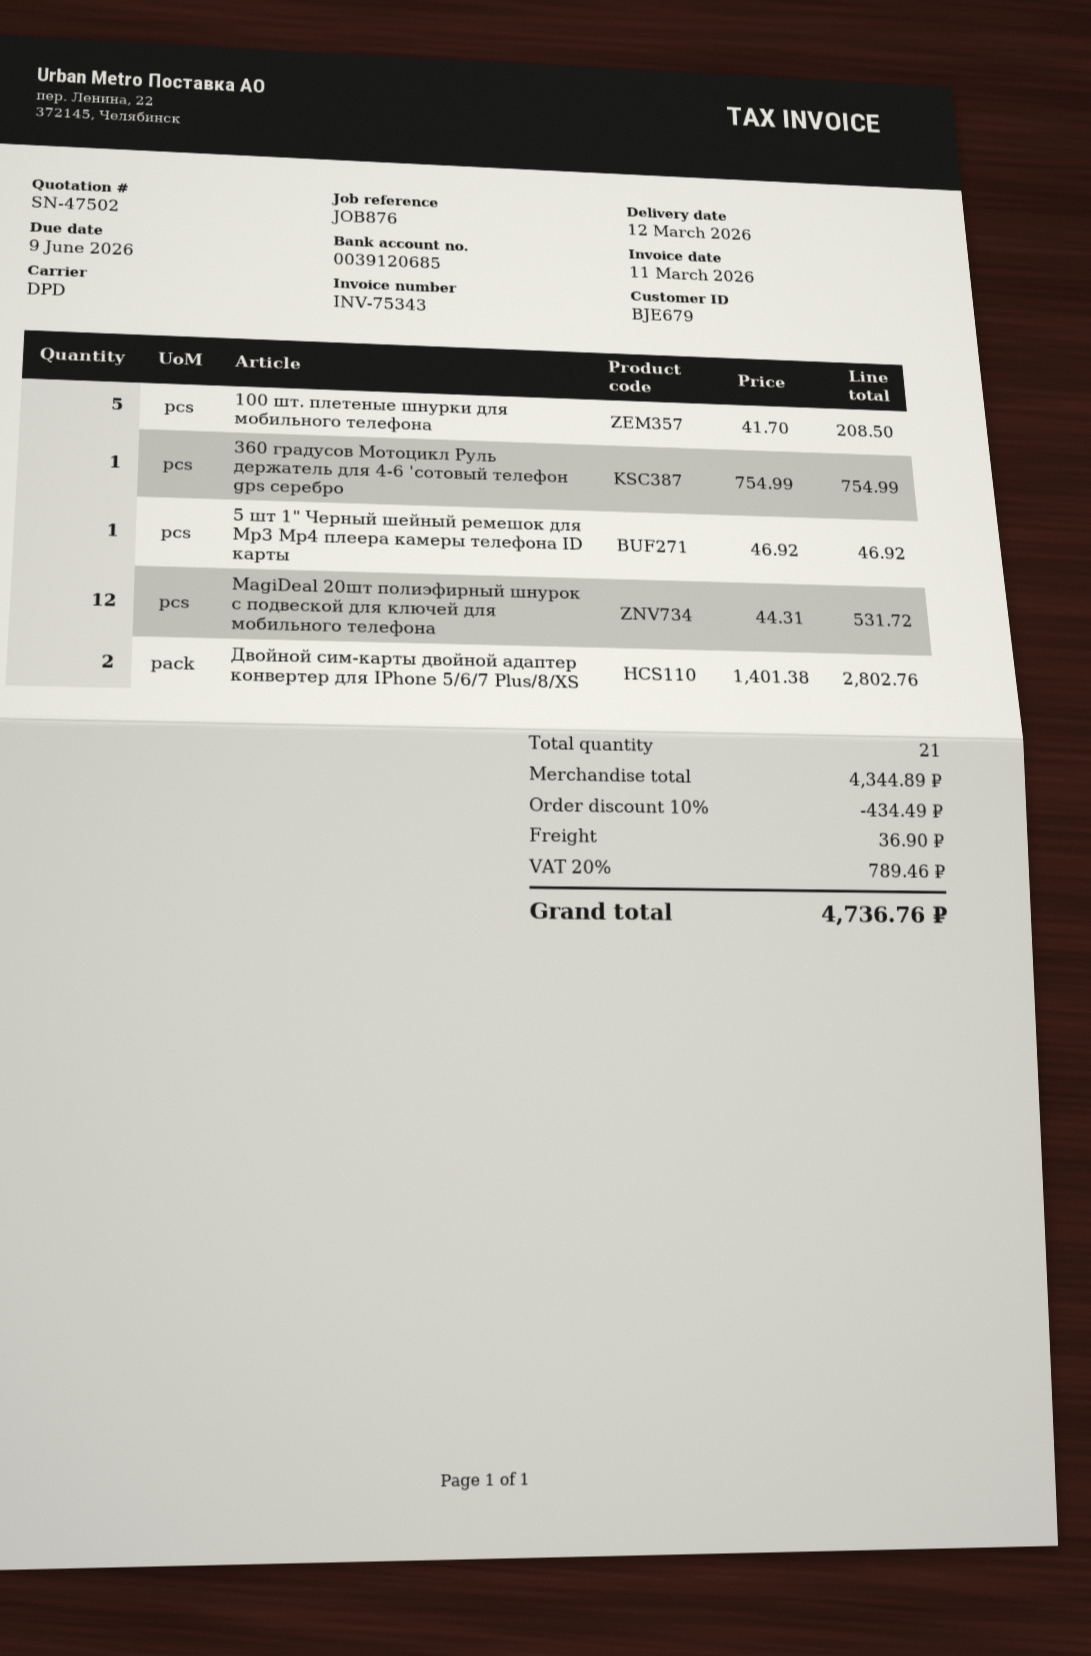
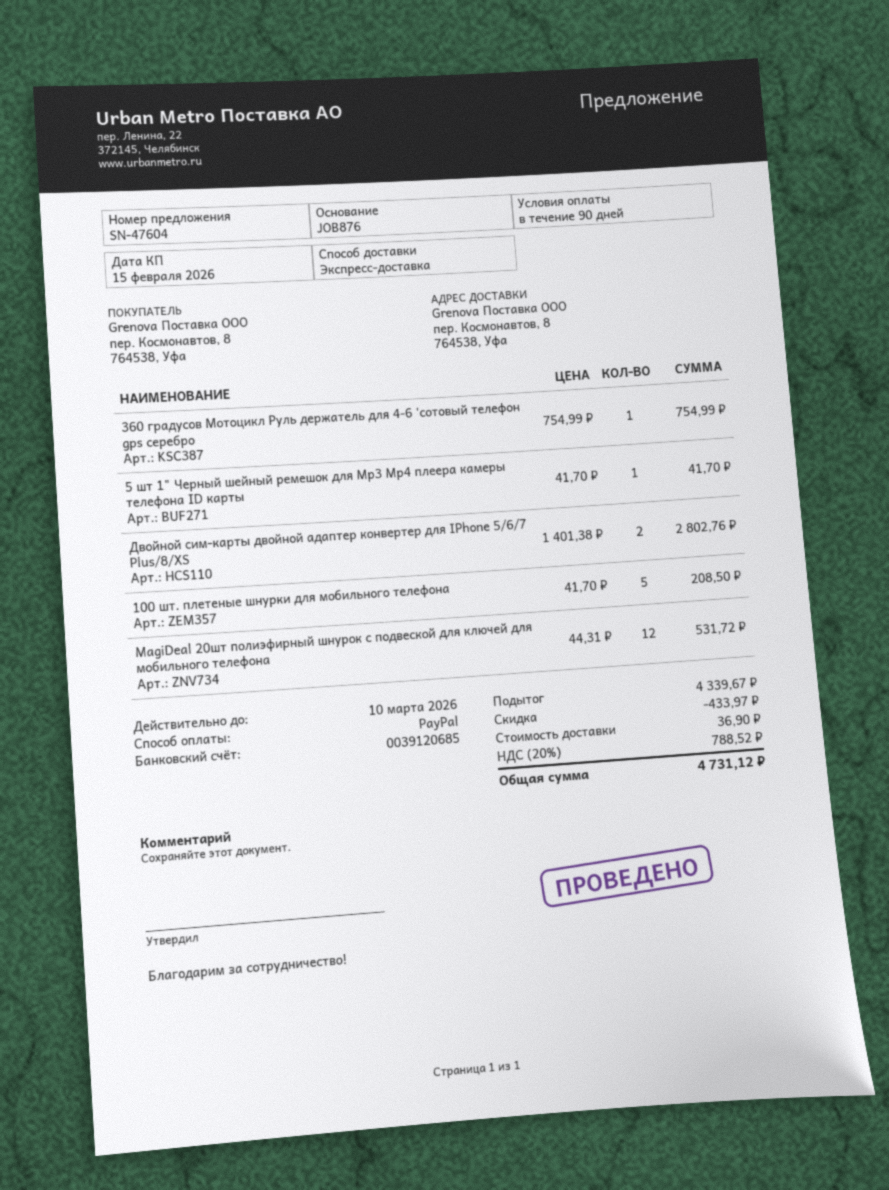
quote number: SN-47502 -> SN-47604
shipping method: DPD -> express
5 шт 1" Черный шейный ремешок для Mp3 Mp4 плеера камеры телефона ID карты: 1 x 46.92 = 46.92 -> 1 x 41.70 = 41.70
subtotal: 4344.89 -> 4339.67
discount: 434.49 -> 433.97
tax: 20% = 789.46 -> 20% = 788.52
total: 4736.76 -> 4731.12

